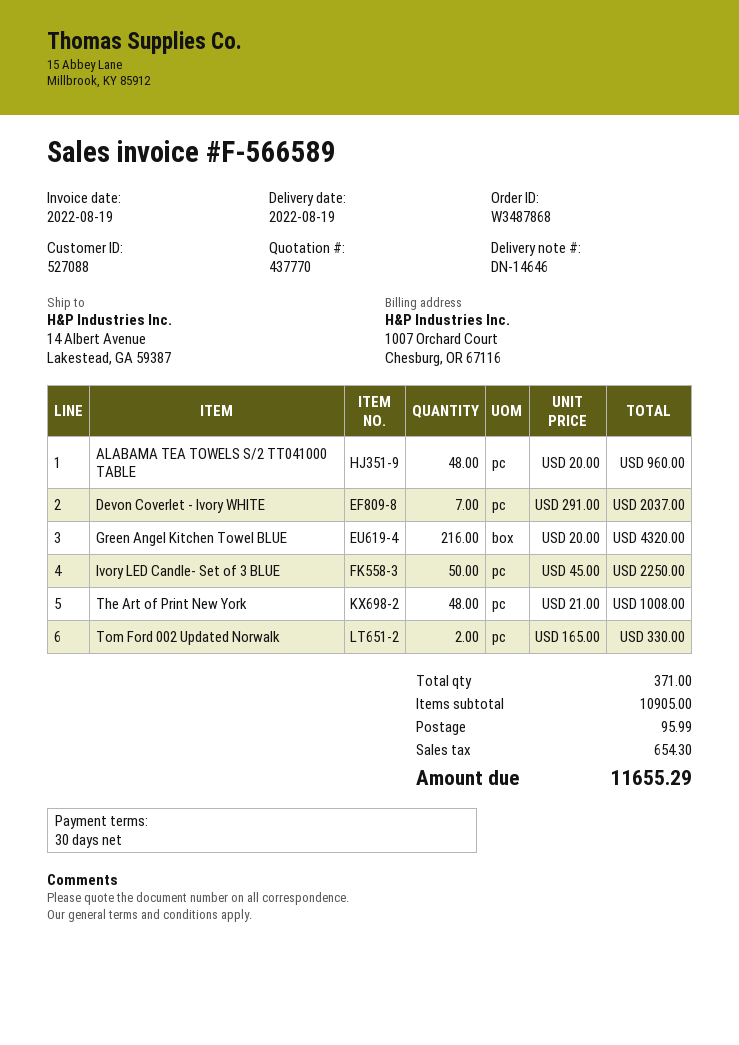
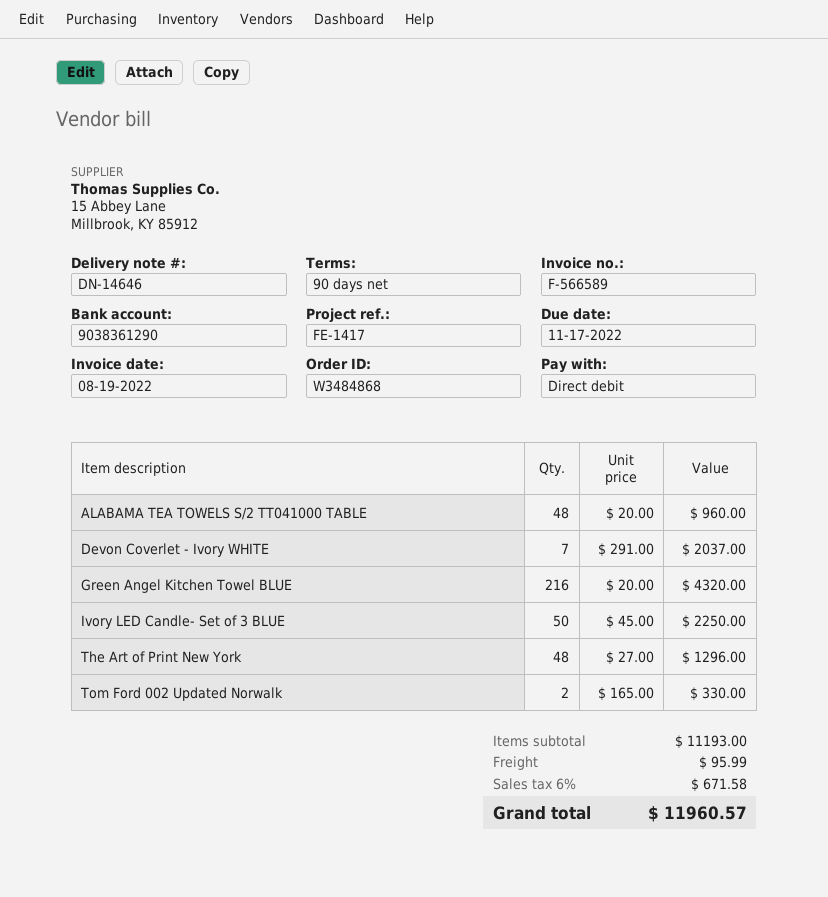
order number: W3487868 -> W3484868
payment terms: 30 days -> 90 days
The Art of Print New York: 48 x 21.00 = 1008.00 -> 48 x 27.00 = 1296.00
subtotal: 10905.00 -> 11193.00
tax: 654.30 -> 671.58
total: 11655.29 -> 11960.57

